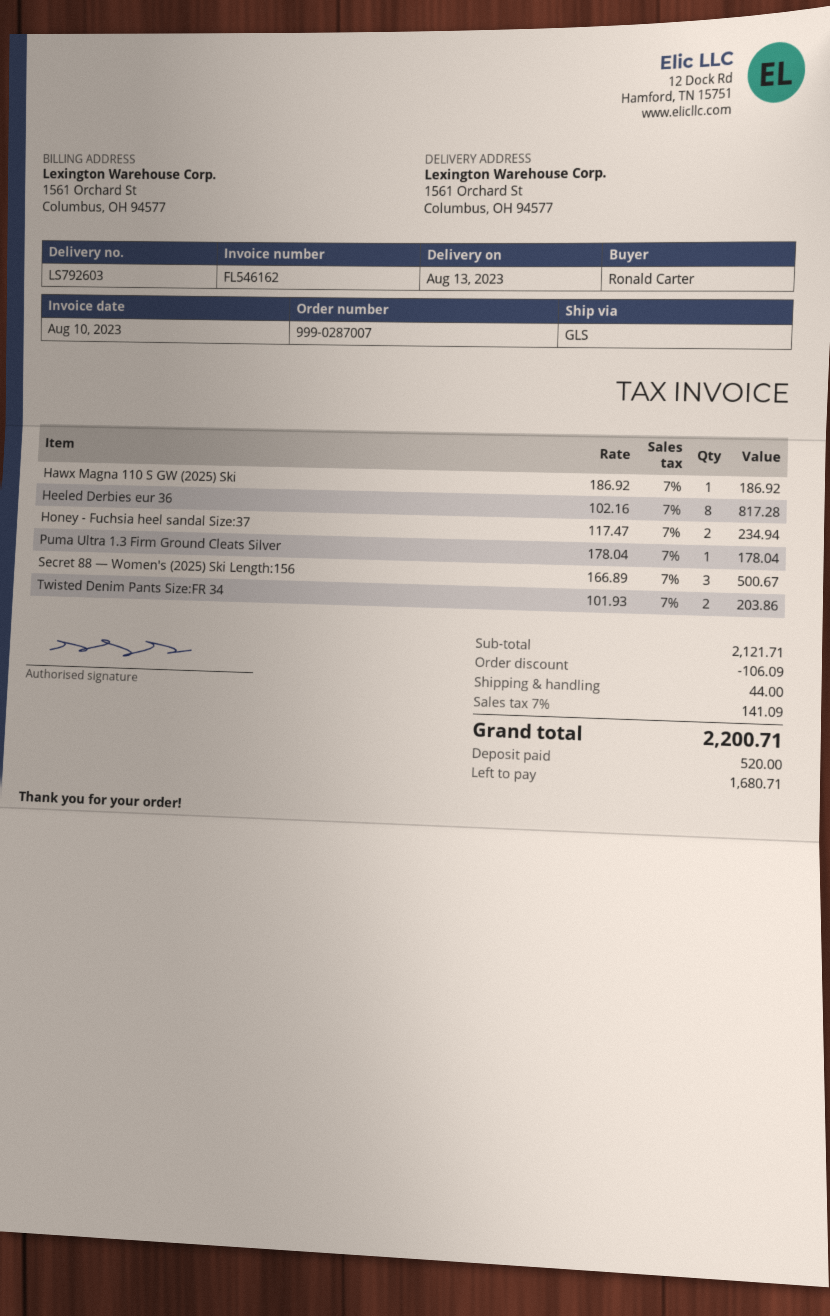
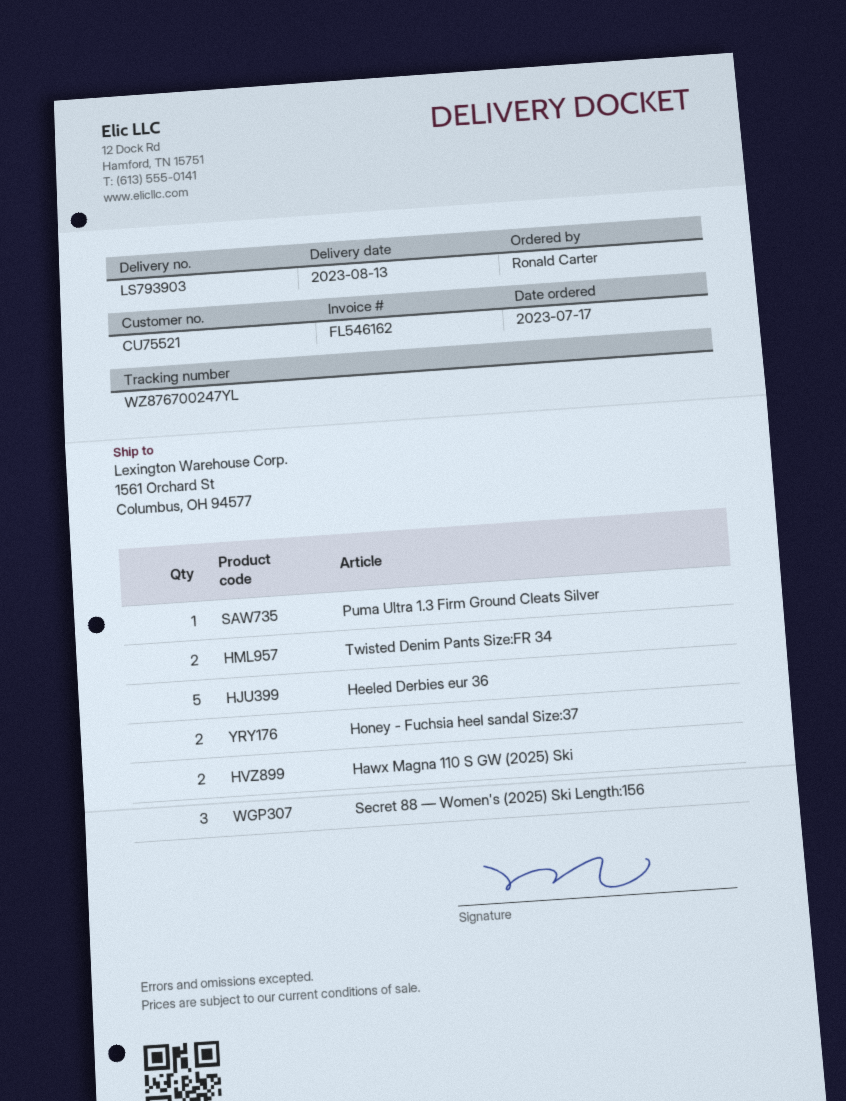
delivery note number: LS792603 -> LS793903
Hawx Magna 110 S GW (2025) Ski: 1 -> 2
Heeled Derbies eur 36: 8 -> 5

